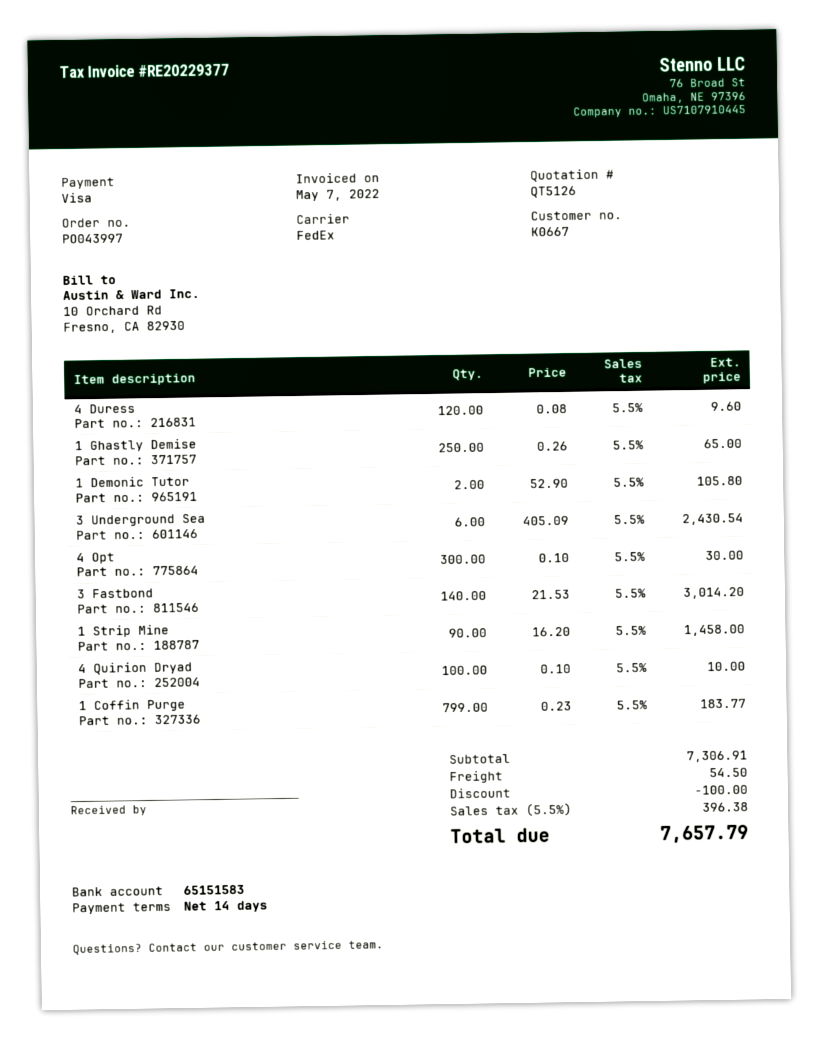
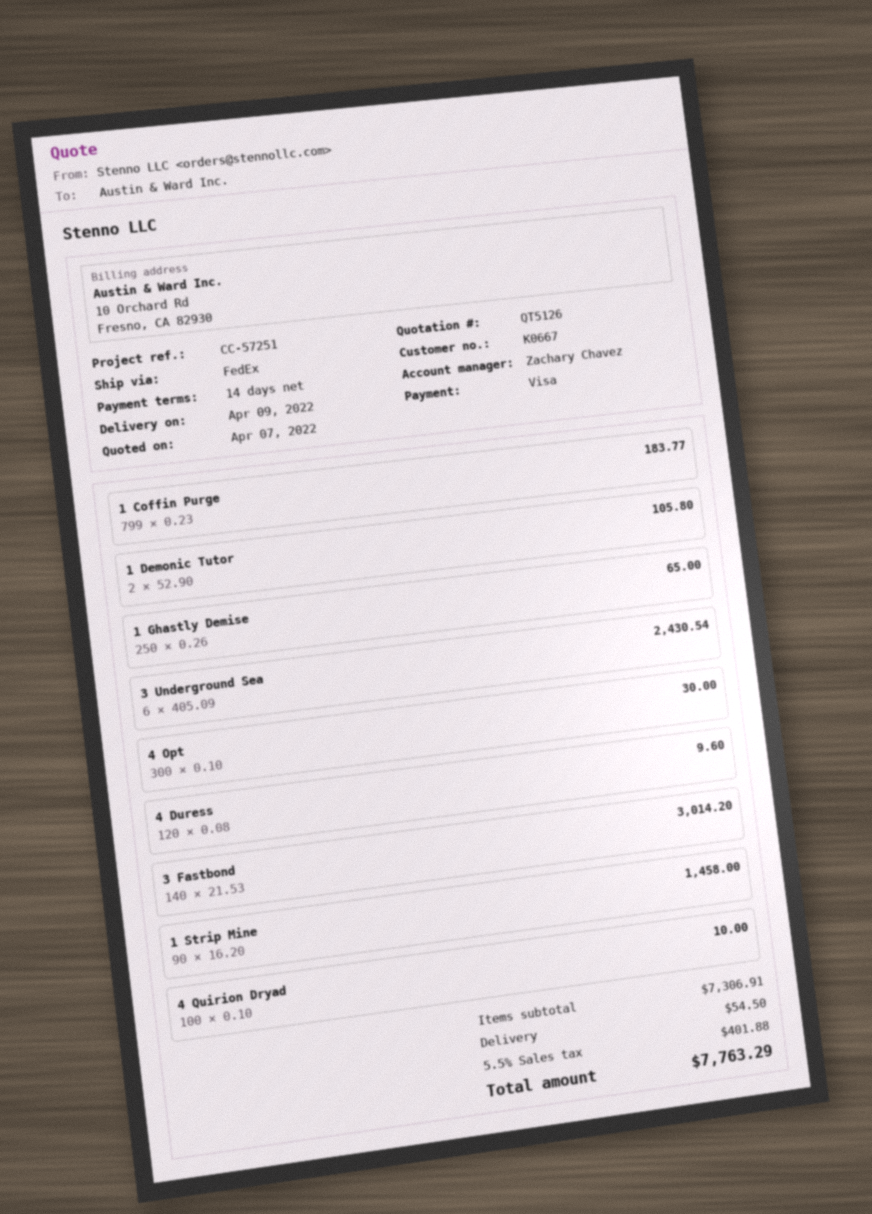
discount: 100.00 -> none
tax: 5.5% = 396.38 -> 5.5% = 401.88
total: 7657.79 -> 7763.29

